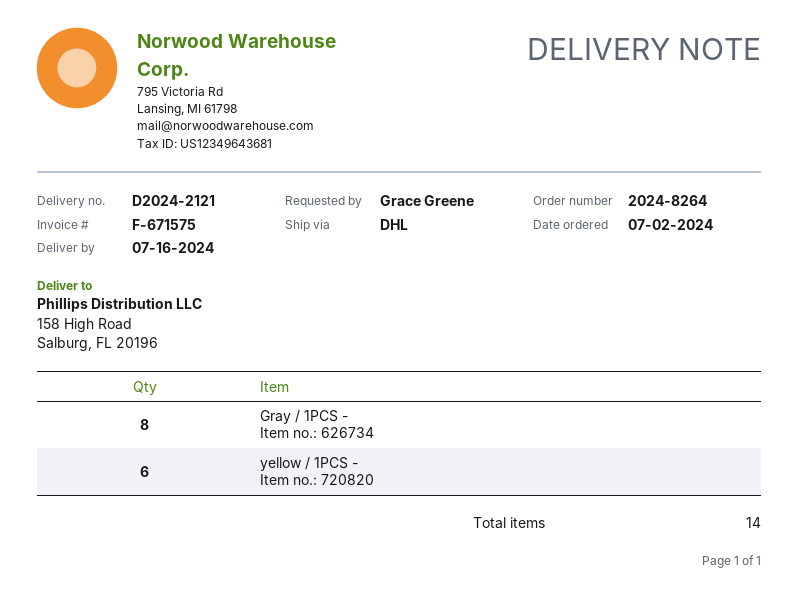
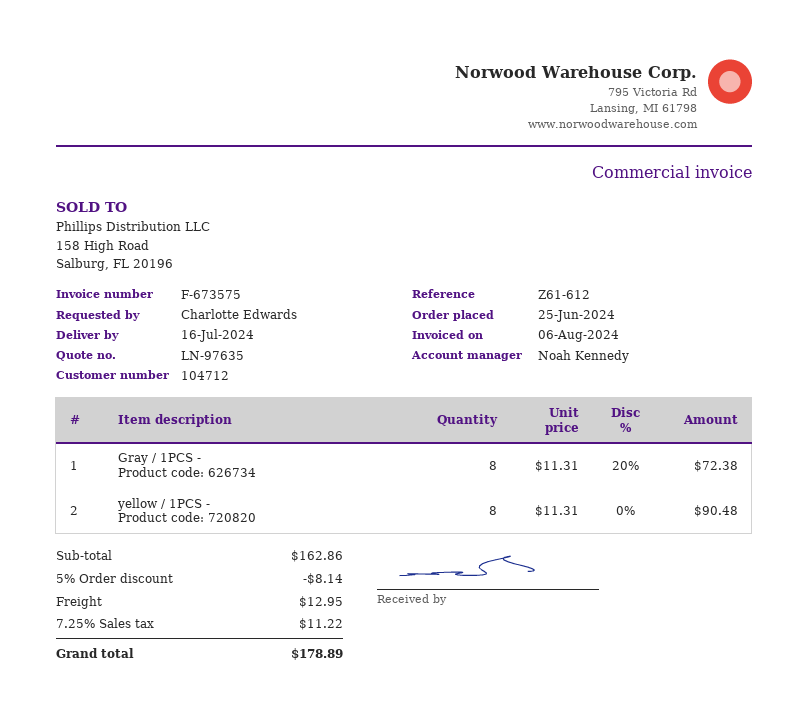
order date: 2024-07-02 -> 2024-06-25
invoice number: F-671575 -> F-673575
ordered by: Grace Greene -> Charlotte Edwards
yellow / 1PCS -: 6 -> 8

